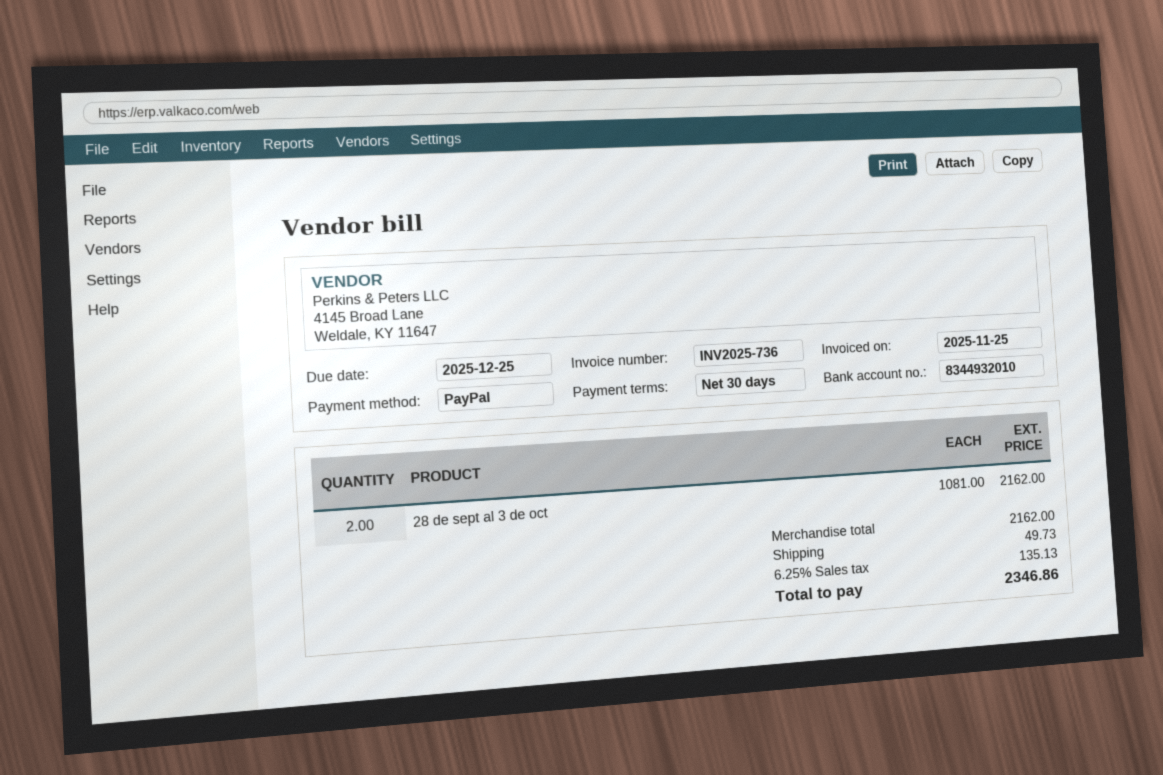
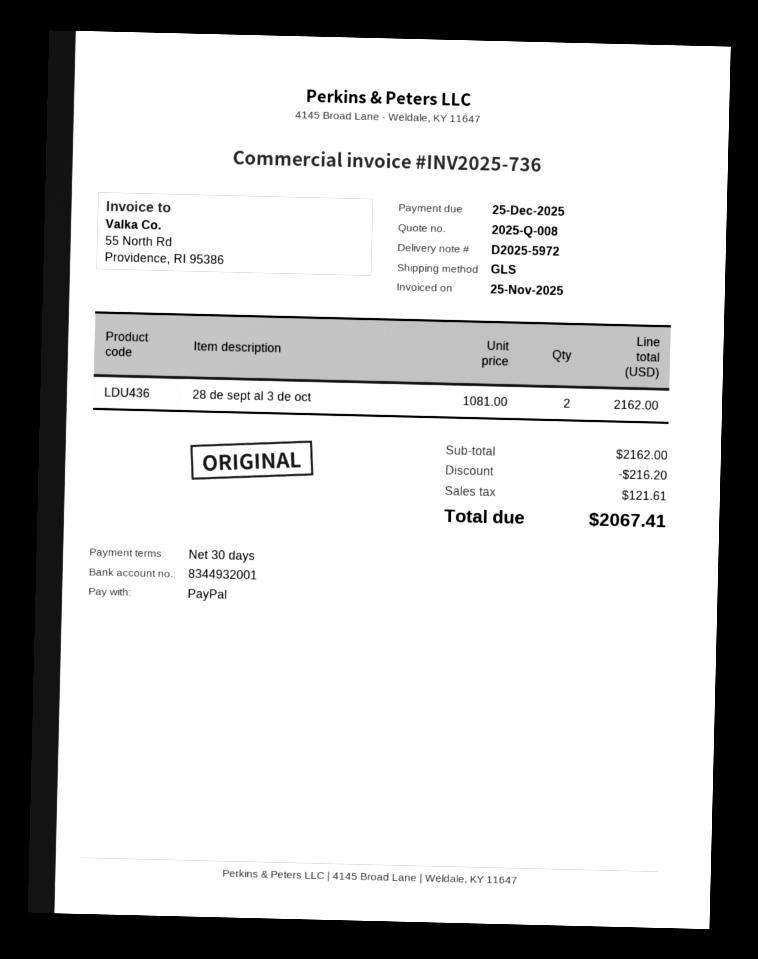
bank account: 8344932010 -> 8344932001
discount: none -> 216.20
shipping: 49.73 -> none
tax: 135.13 -> 121.61
total: 2346.86 -> 2067.41

